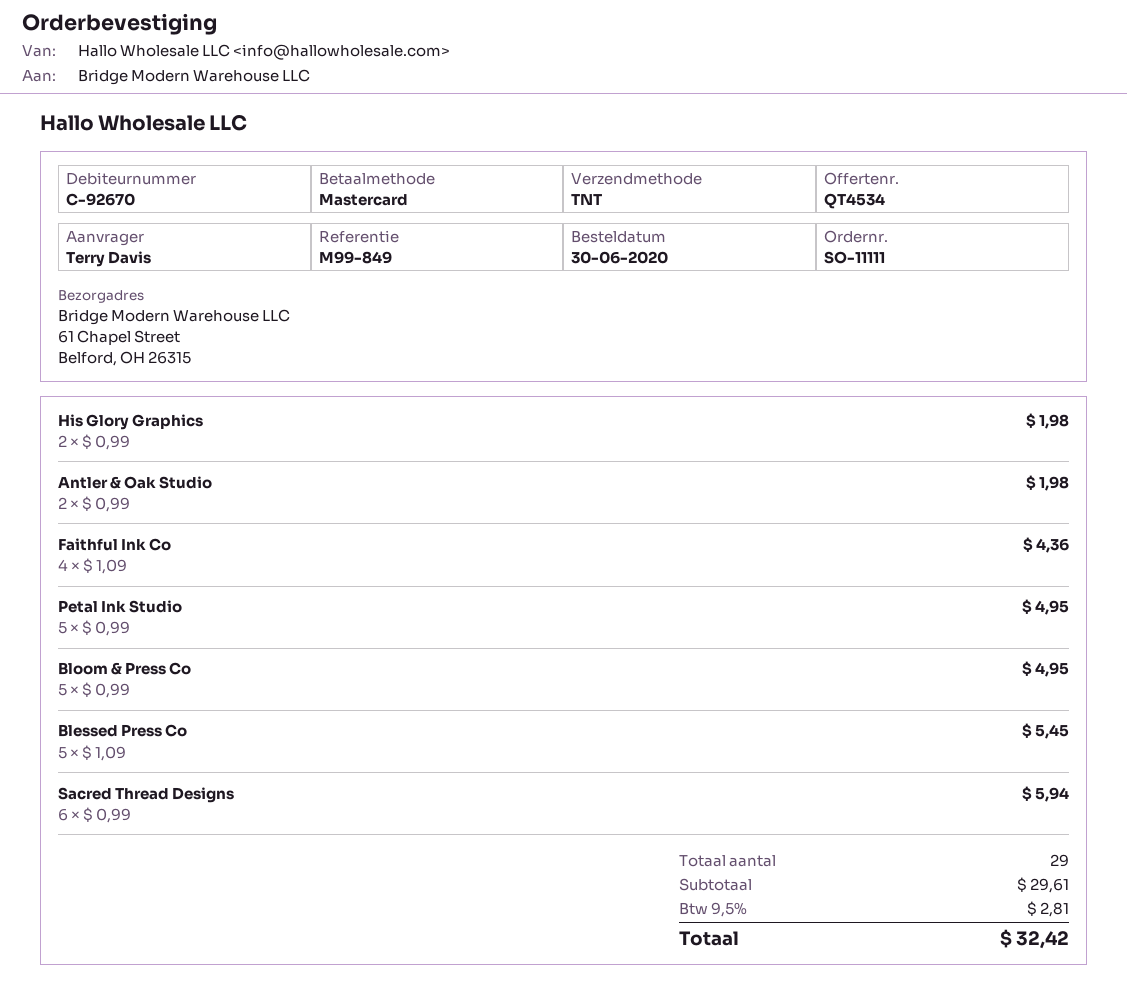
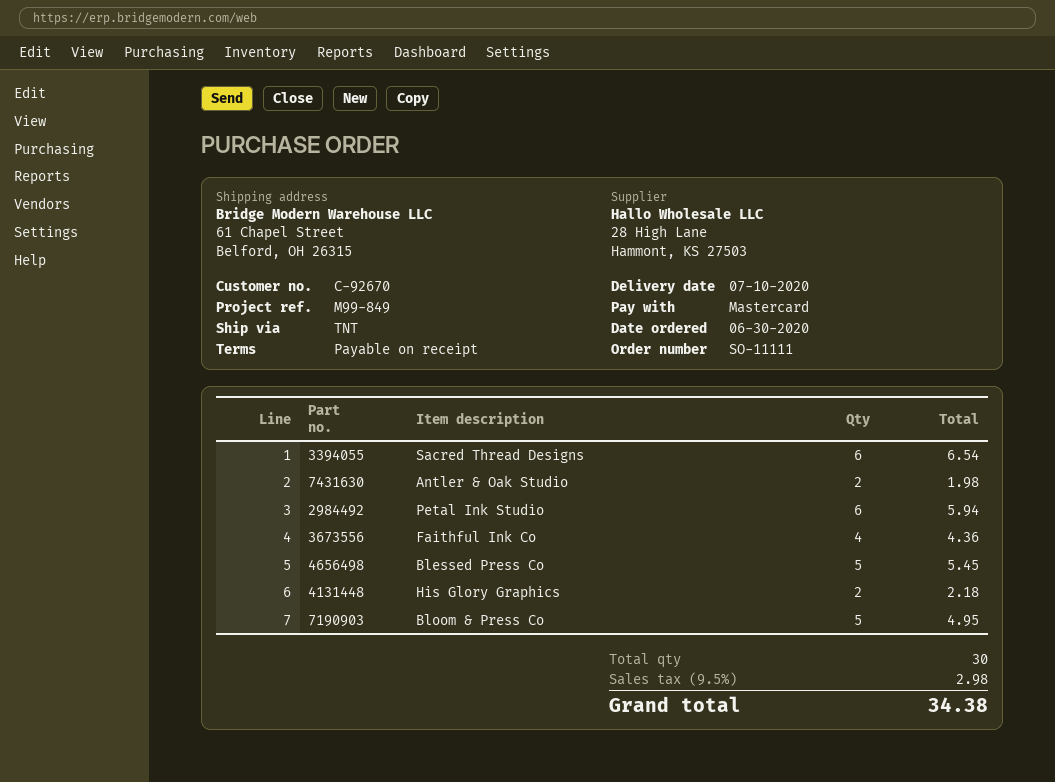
His Glory Graphics: 2 for 1.98 -> 2 for 2.18
Petal Ink Studio: 5 for 4.95 -> 6 for 5.94
Sacred Thread Designs: 6 for 5.94 -> 6 for 6.54
total quantity: 29 -> 30
tax: 9.5% = 2.81 -> 9.5% = 2.98
total: 32.42 -> 34.38

